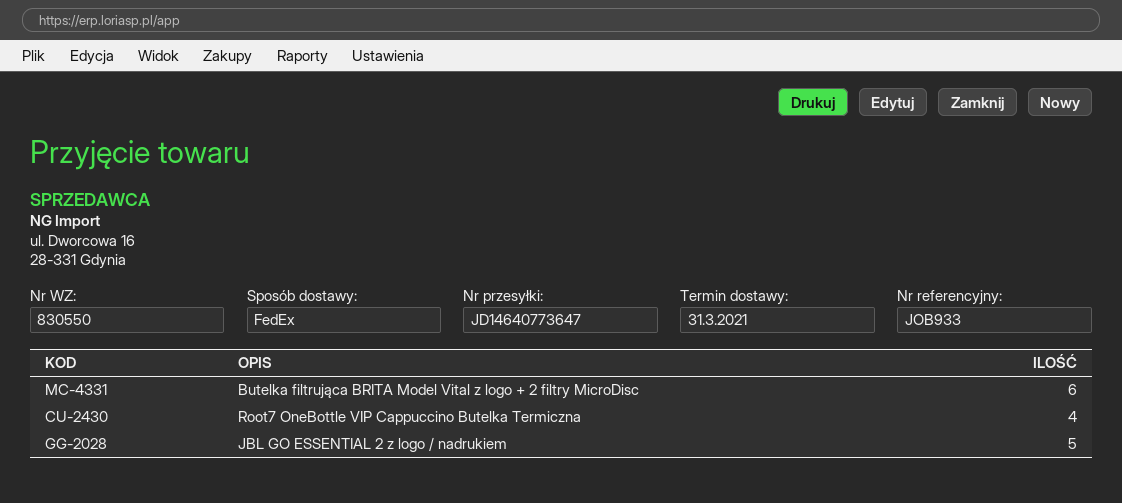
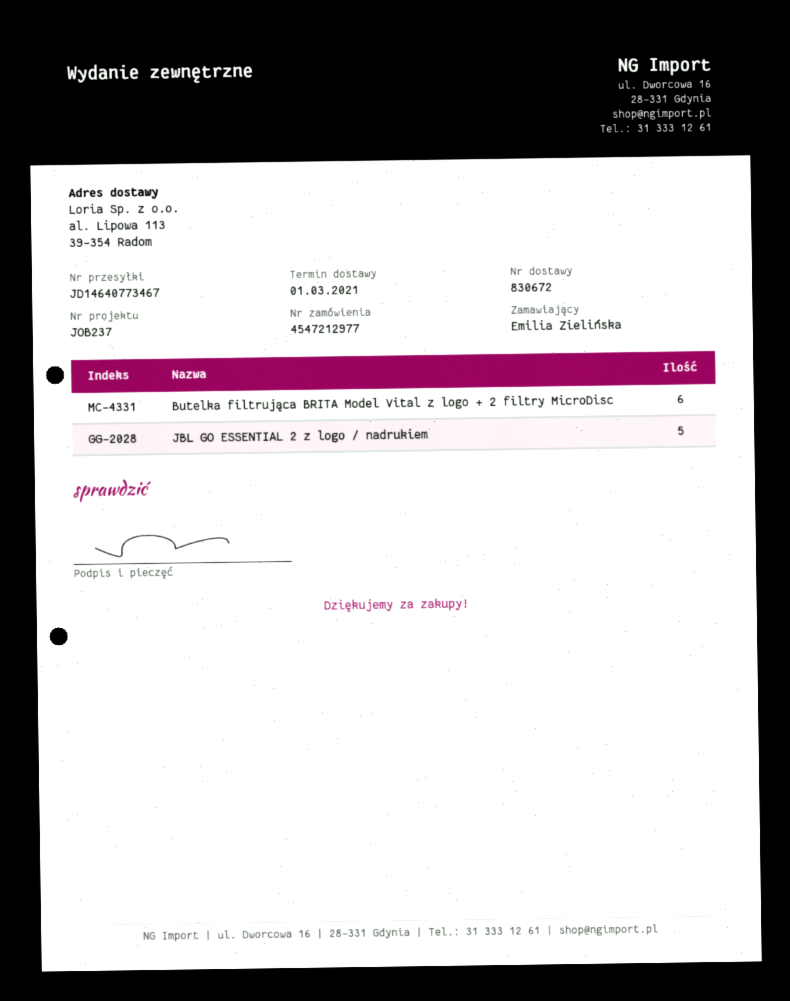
delivery note number: 830550 -> 830672
delivery date: 2021-03-31 -> 2021-03-01
reference: JOB933 -> JOB237
tracking number: JD14640773647 -> JD14640773467
Root7 OneBottle VIP Cappuccino Butelka Termiczna: 4 -> none

